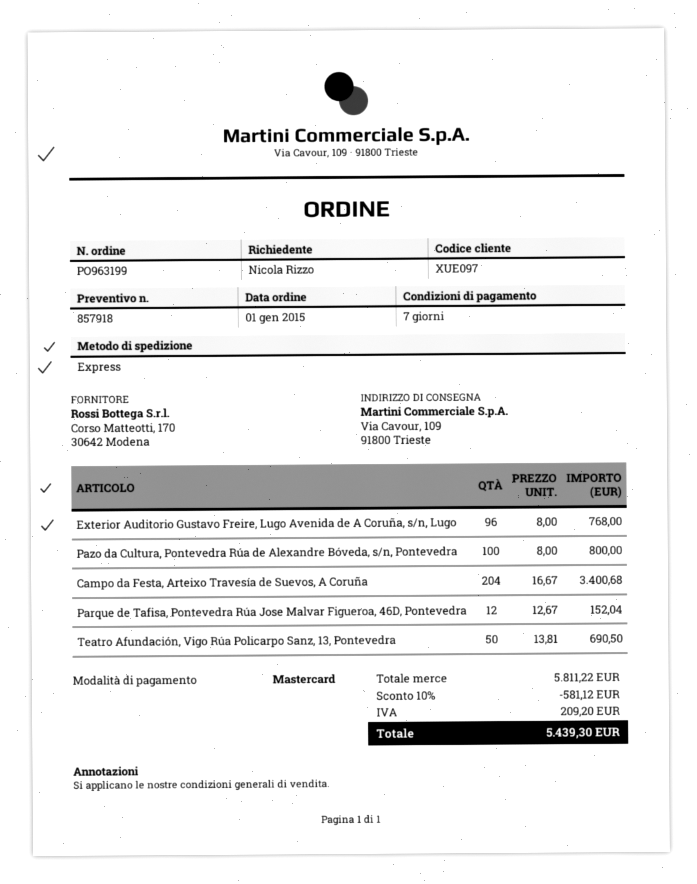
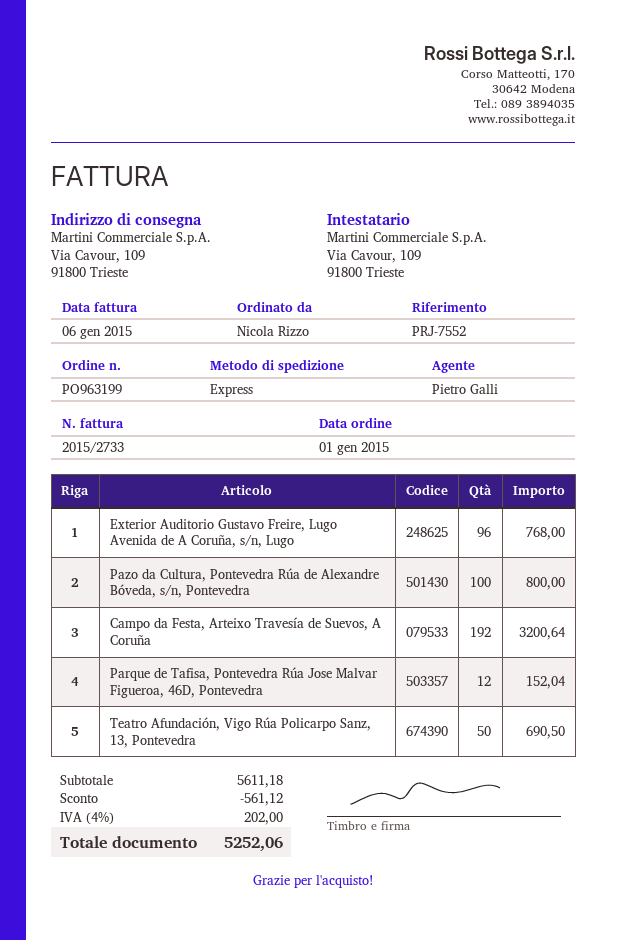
Campo da Festa, Arteixo Travesía de Suevos, A Coruña: 204 for 3400.68 -> 192 for 3200.64
subtotal: 5811.22 -> 5611.18
discount: 581.12 -> 561.12
tax: 209.20 -> 202.00
total: 5439.30 -> 5252.06

